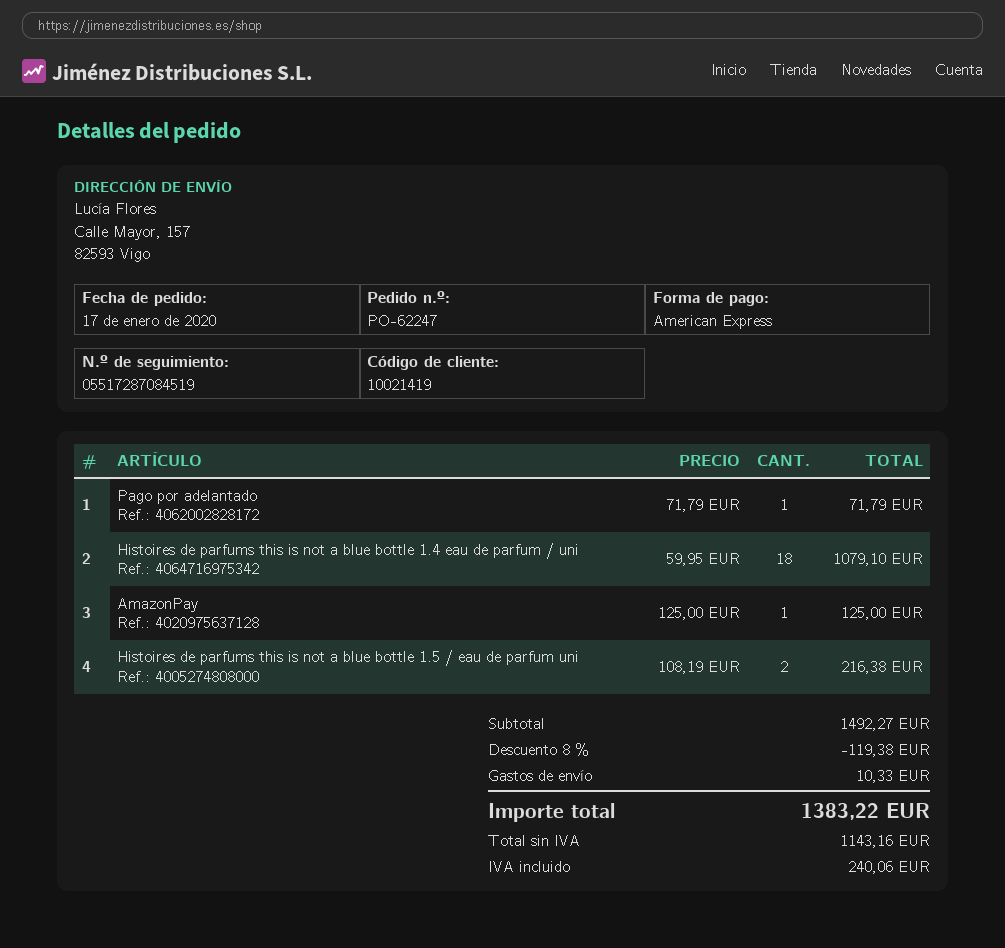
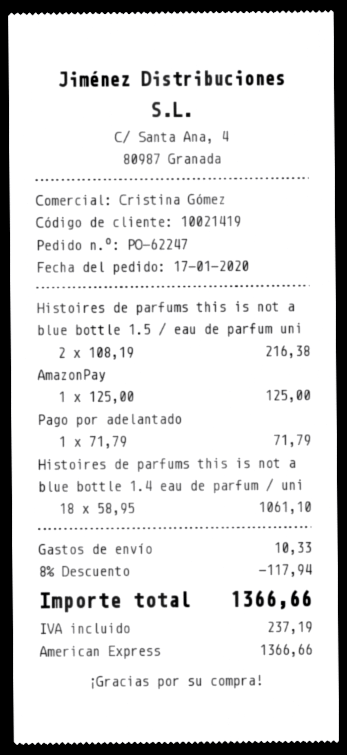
Histoires de parfums this is not a blue bottle 1.4 eau de parfum / uni: 18 x 59.95 = 1079.10 -> 18 x 58.95 = 1061.10
discount: 8% = 119.38 -> 8% = 117.94
tax: 240.06 -> 237.19
total: 1383.22 -> 1366.66

